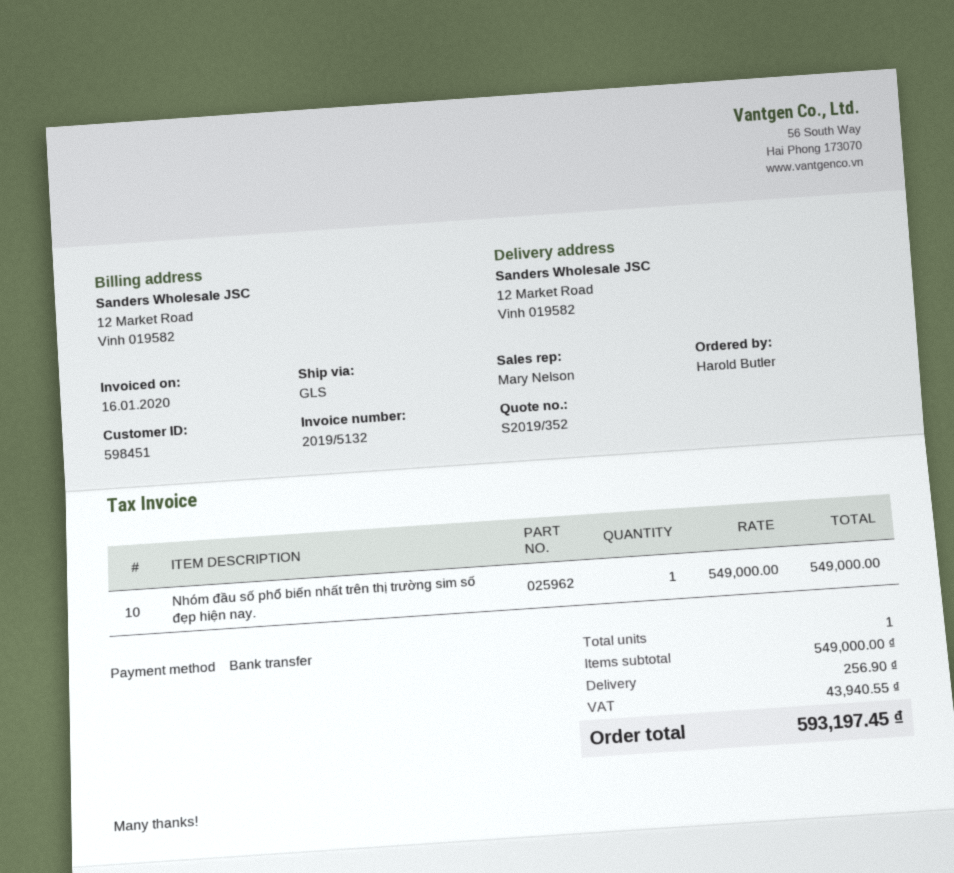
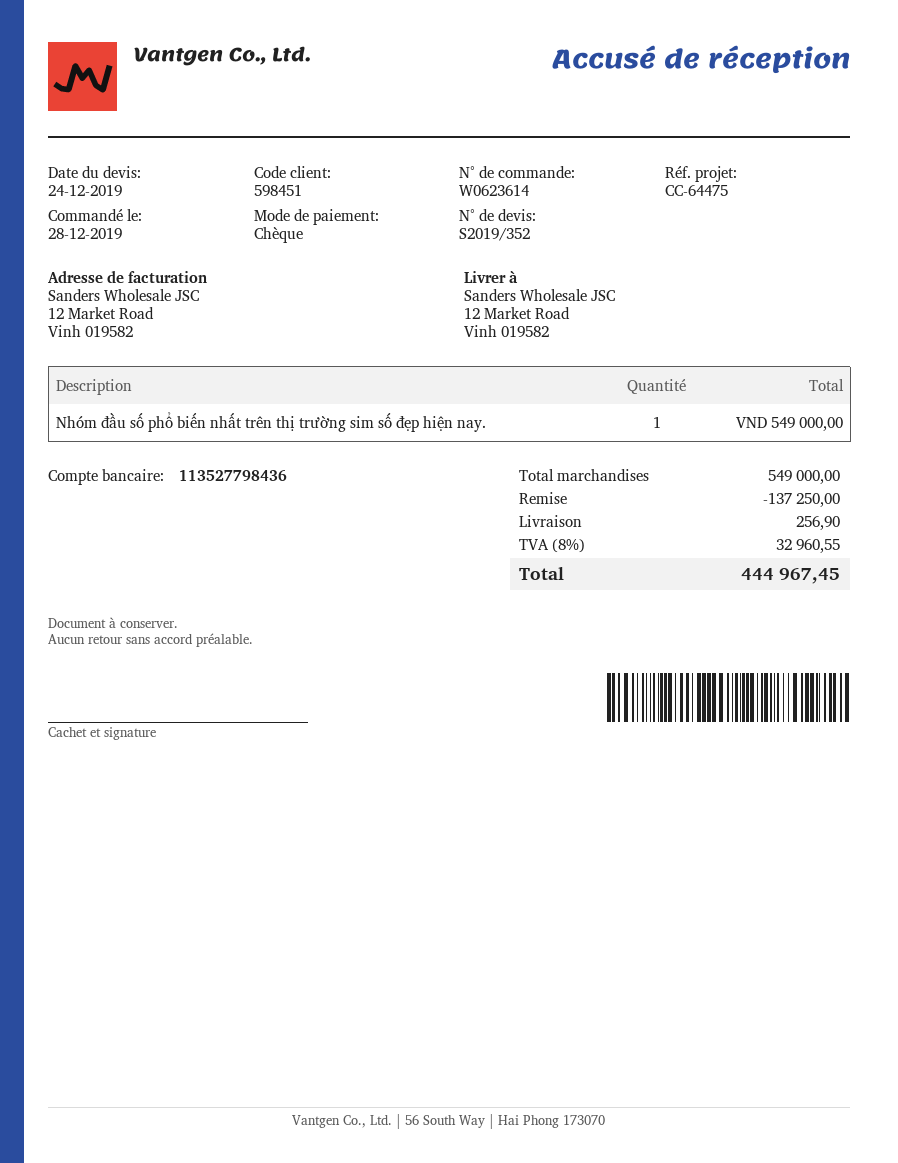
payment method: bank transfer -> cheque
discount: none -> 137250.00
tax: 43940.55 -> 32960.55
total: 593197.45 -> 444967.45

